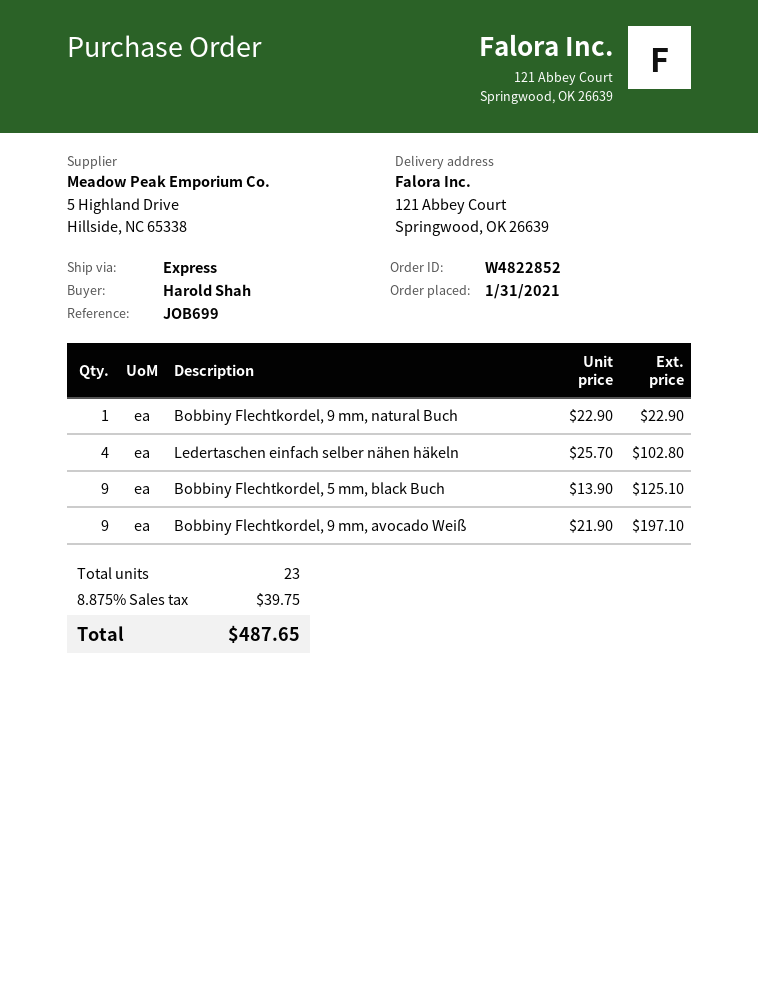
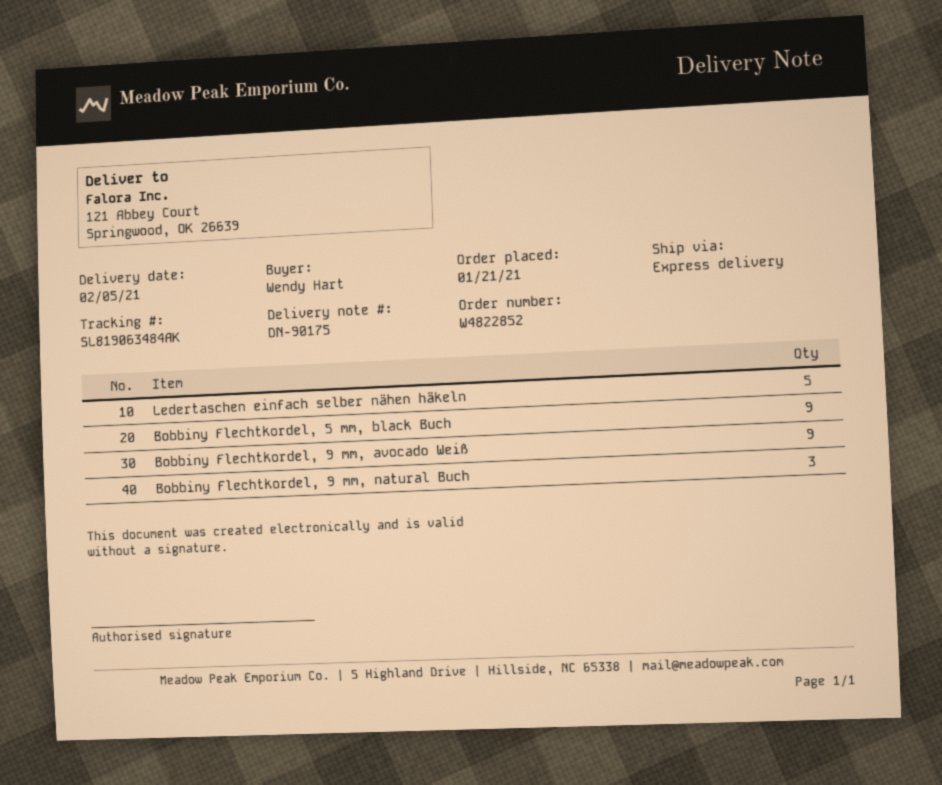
order date: 2021-01-31 -> 2021-01-21
ordered by: Harold Shah -> Wendy Hart
Bobbiny Flechtkordel, 9 mm, natural Buch: 1 -> 3
Ledertaschen einfach selber nähen häkeln: 4 -> 5

